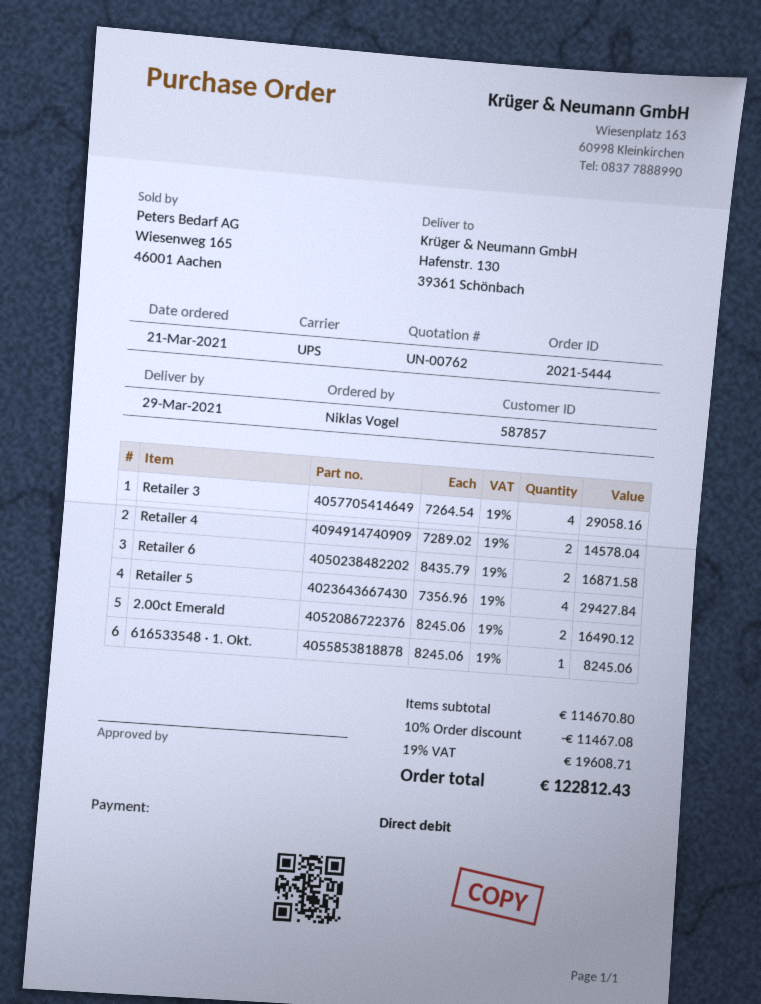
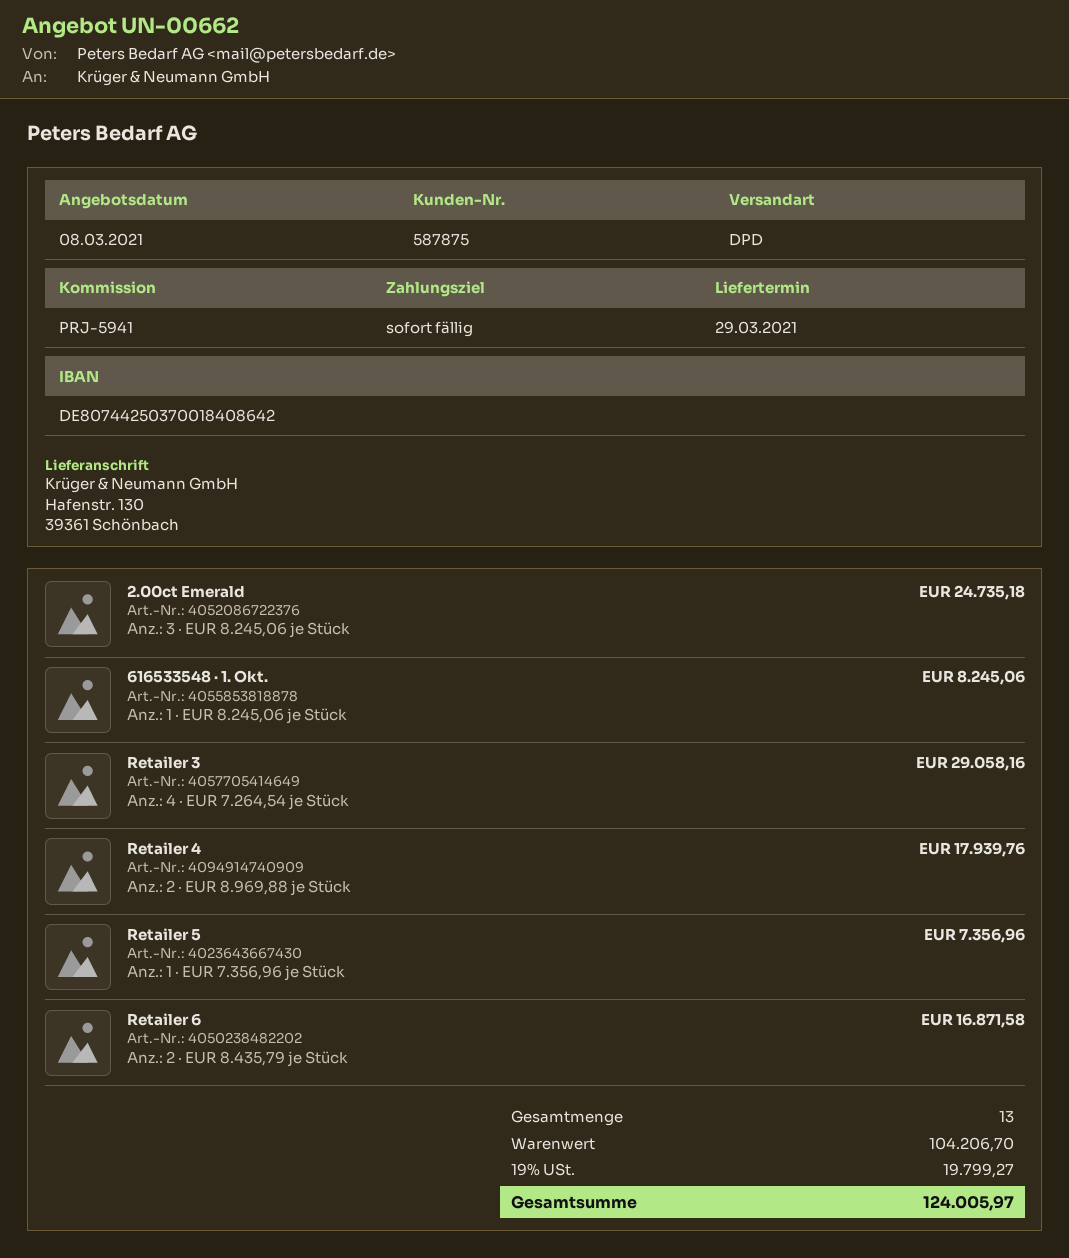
quote number: UN-00762 -> UN-00662
customer number: 587857 -> 587875
shipping method: UPS -> DPD
Retailer 4: 2 x 7289.02 = 14578.04 -> 2 x 8969.88 = 17939.76
Retailer 5: 4 x 7356.96 = 29427.84 -> 1 x 7356.96 = 7356.96
2.00ct Emerald: 2 x 8245.06 = 16490.12 -> 3 x 8245.06 = 24735.18
subtotal: 114670.80 -> 104206.70
discount: 10% = 11467.08 -> none
tax: 19% = 19608.71 -> 19% = 19799.27
total: 122812.43 -> 124005.97

